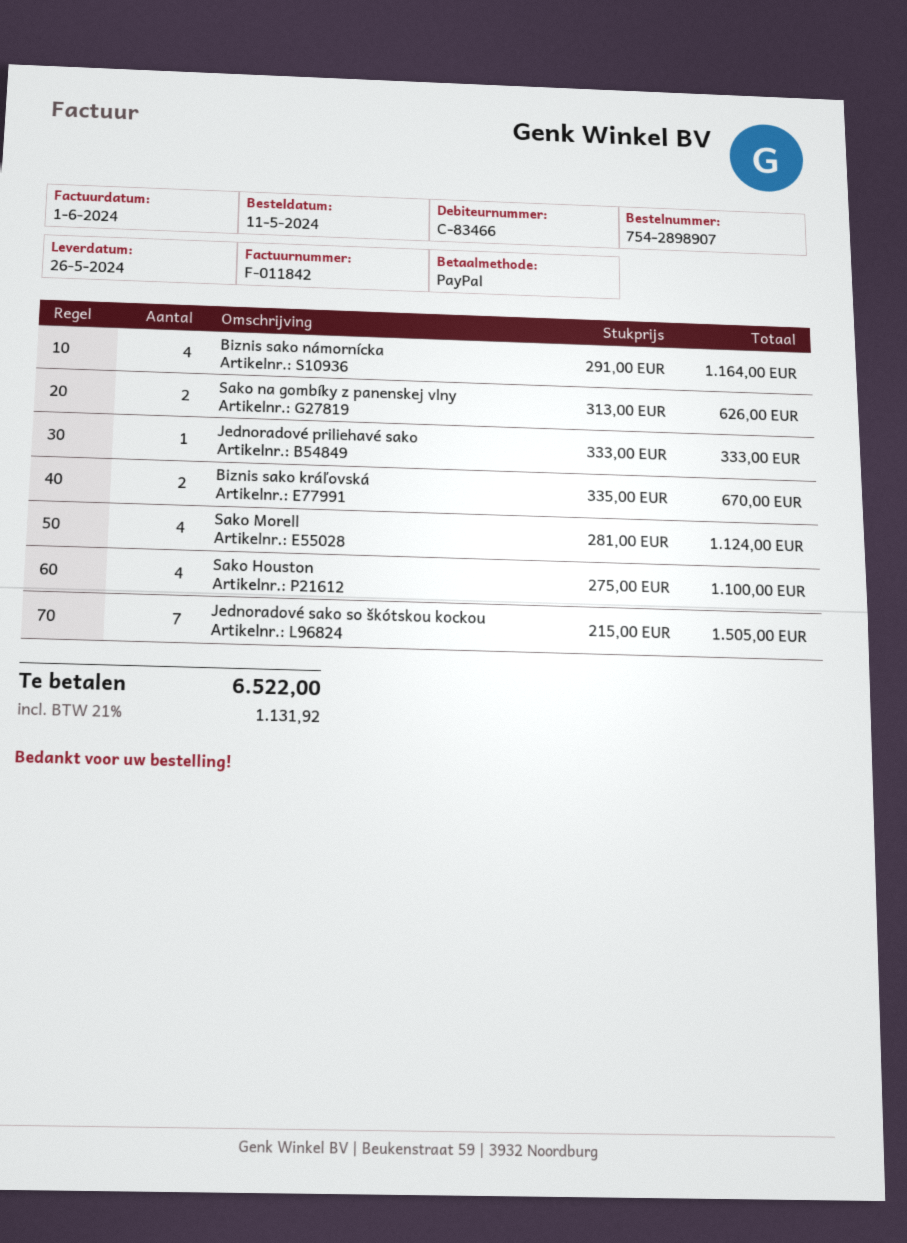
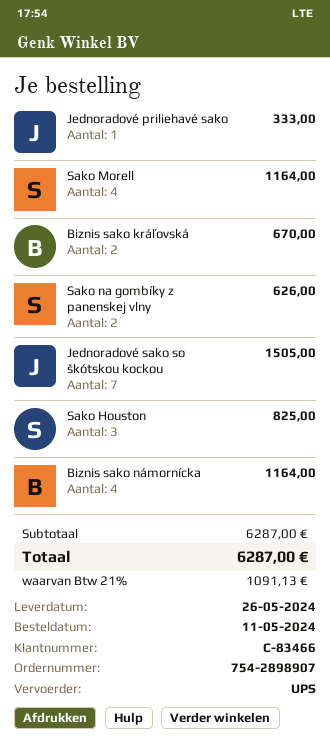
Sako Morell: 4 for 1124.00 -> 4 for 1164.00
Sako Houston: 4 for 1100.00 -> 3 for 825.00
tax: 21% = 1131.92 -> 21% = 1091.13
total: 6522.00 -> 6287.00

